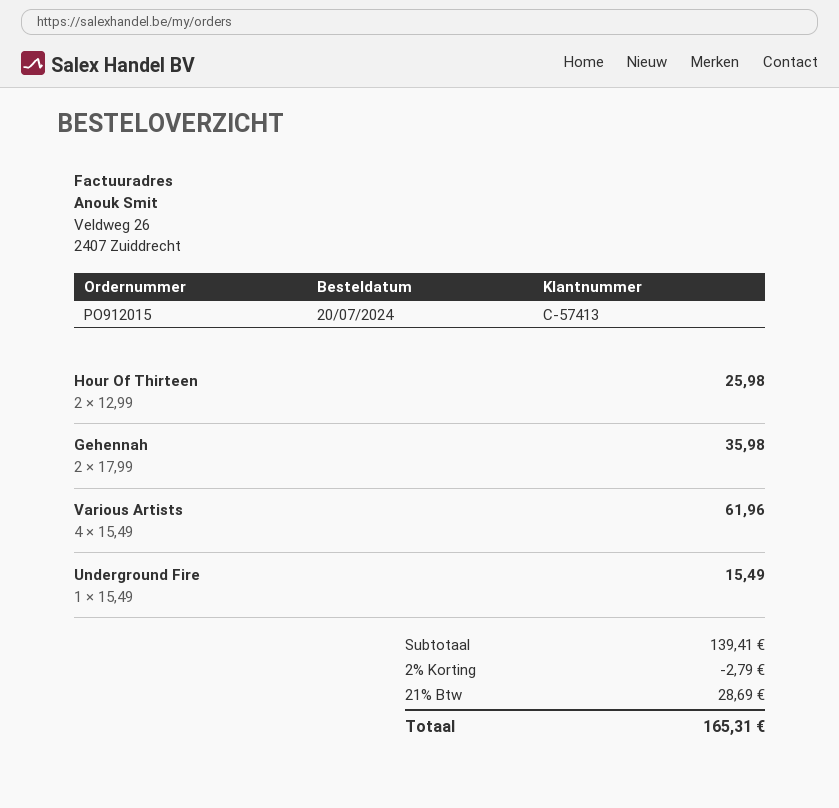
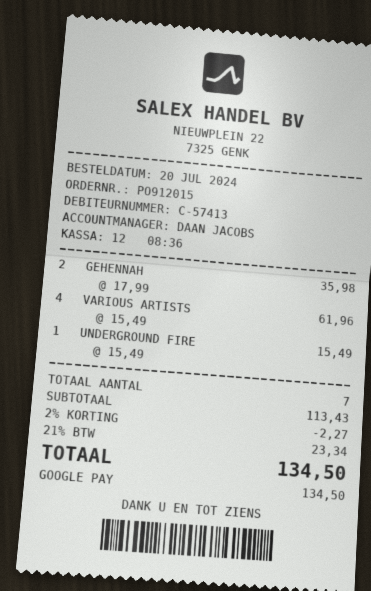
Hour Of Thirteen: 2 x 12.99 = 25.98 -> none
subtotal: 139.41 -> 113.43
discount: 2% = 2.79 -> 2% = 2.27
tax: 21% = 28.69 -> 21% = 23.34
total: 165.31 -> 134.50

